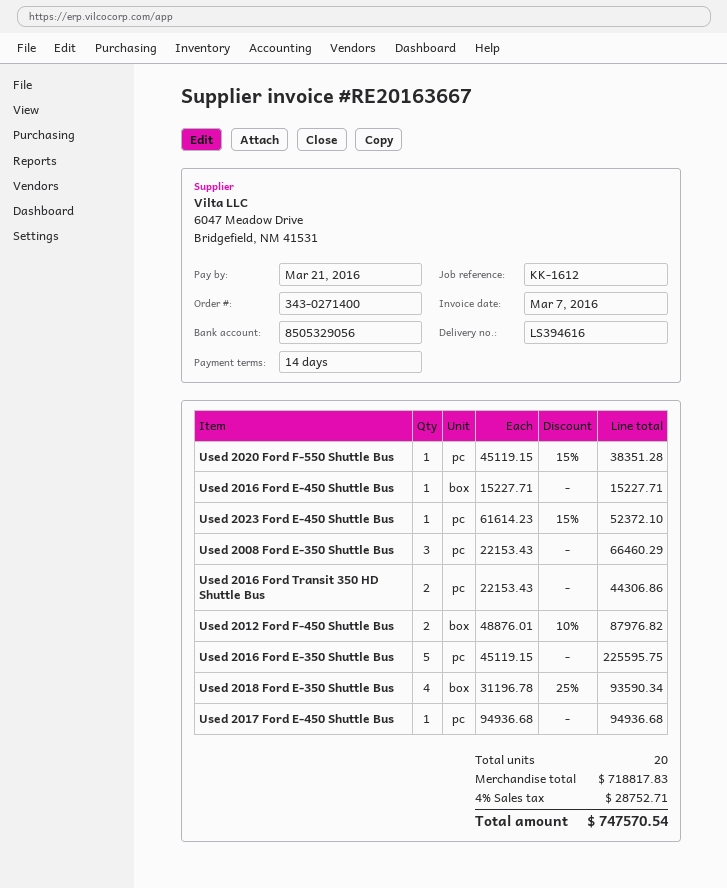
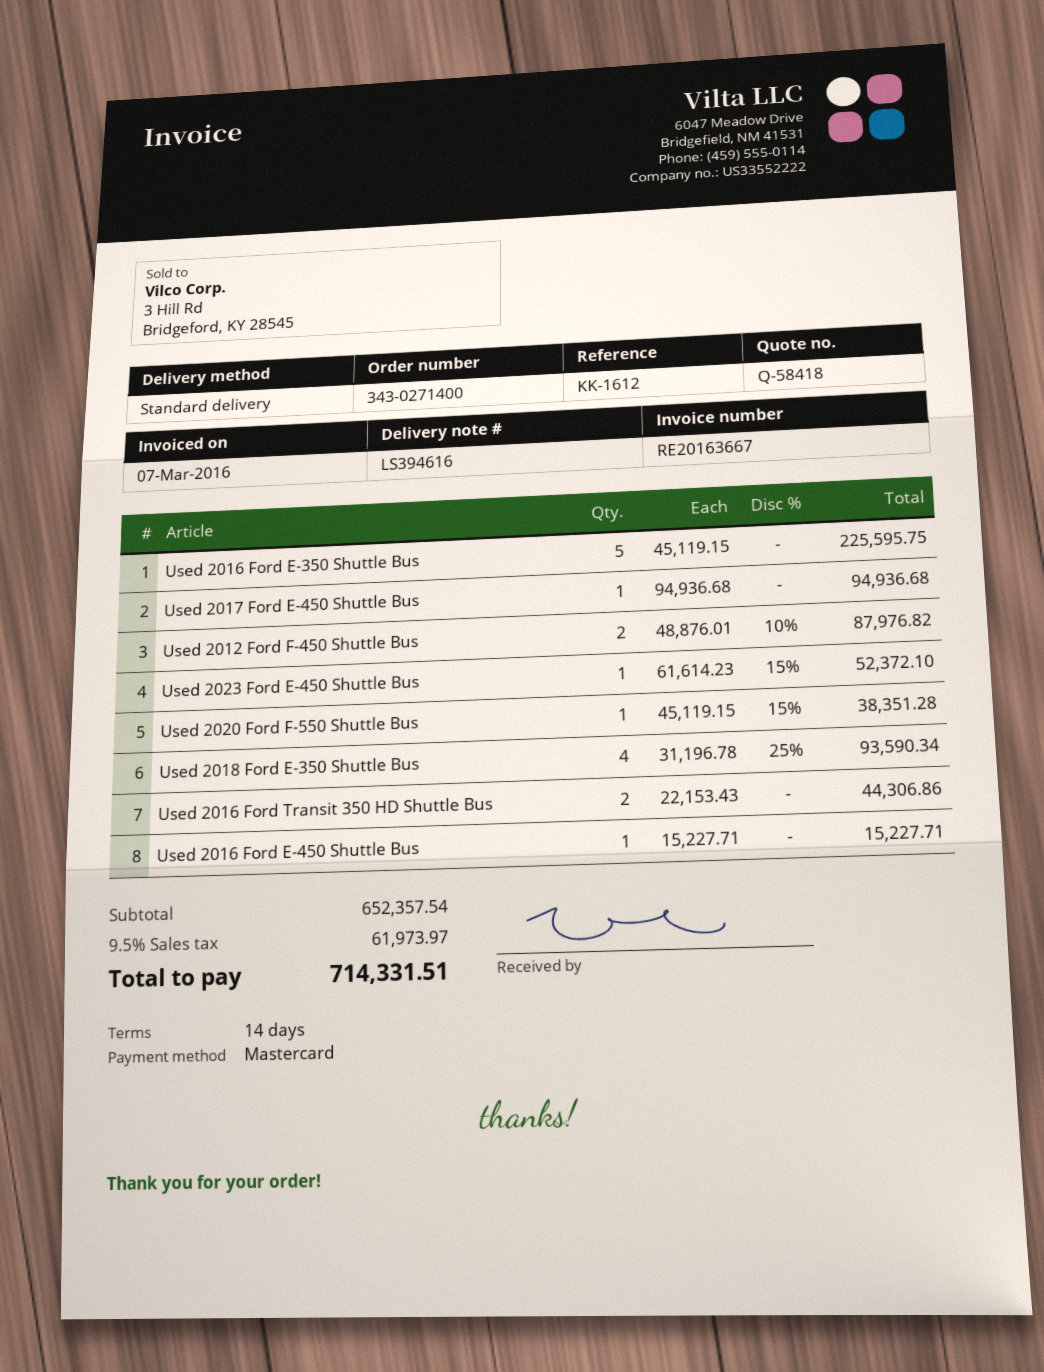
Used 2008 Ford E-350 Shuttle Bus: 3 x 22153.43 = 66460.29 -> none
subtotal: 718817.83 -> 652357.54
tax: 4% = 28752.71 -> 9.5% = 61973.97
total: 747570.54 -> 714331.51

